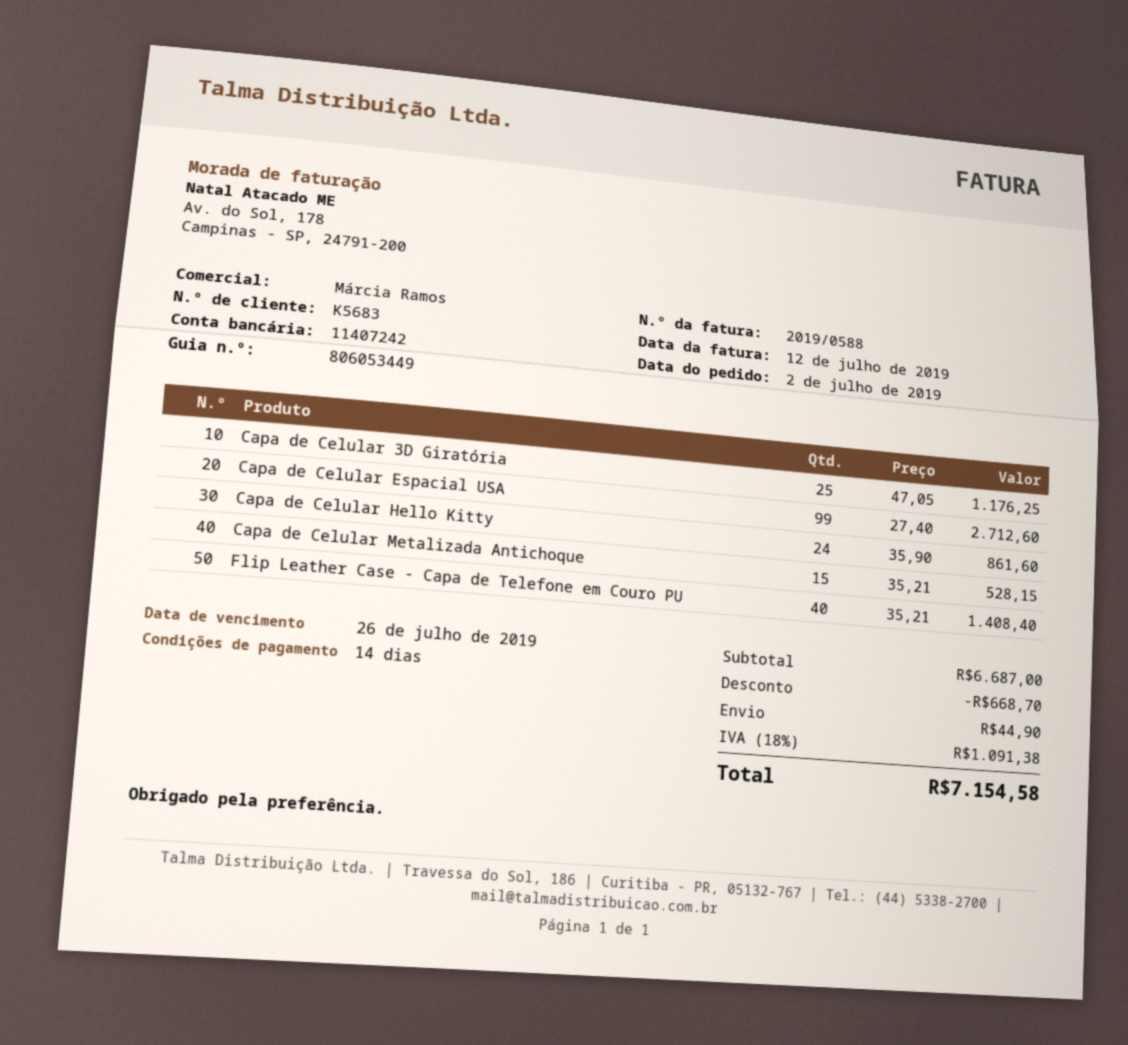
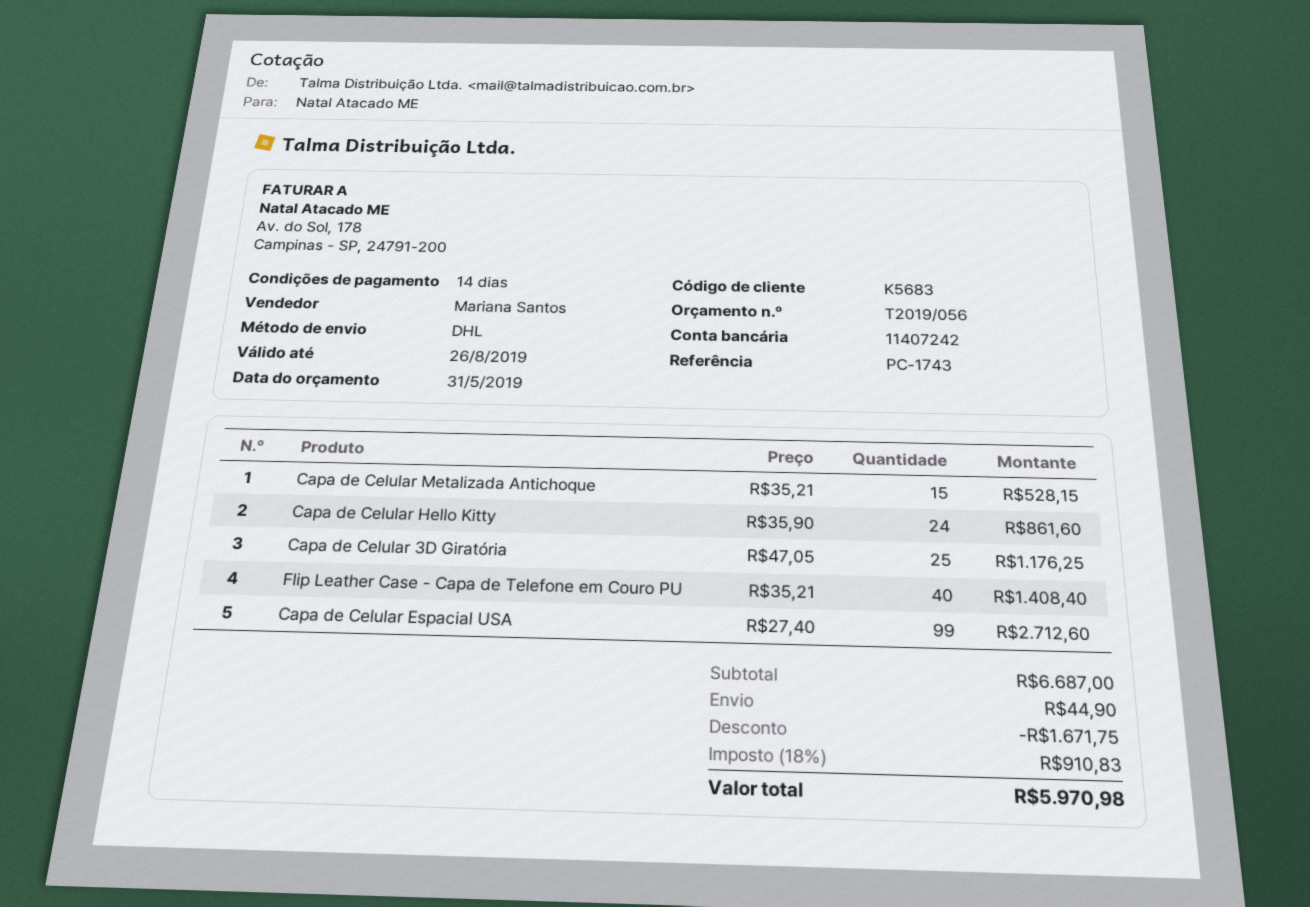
sales rep: Márcia Ramos -> Mariana Santos
discount: 668.70 -> 1671.75
tax: 18% = 1091.38 -> 18% = 910.83
total: 7154.58 -> 5970.98

